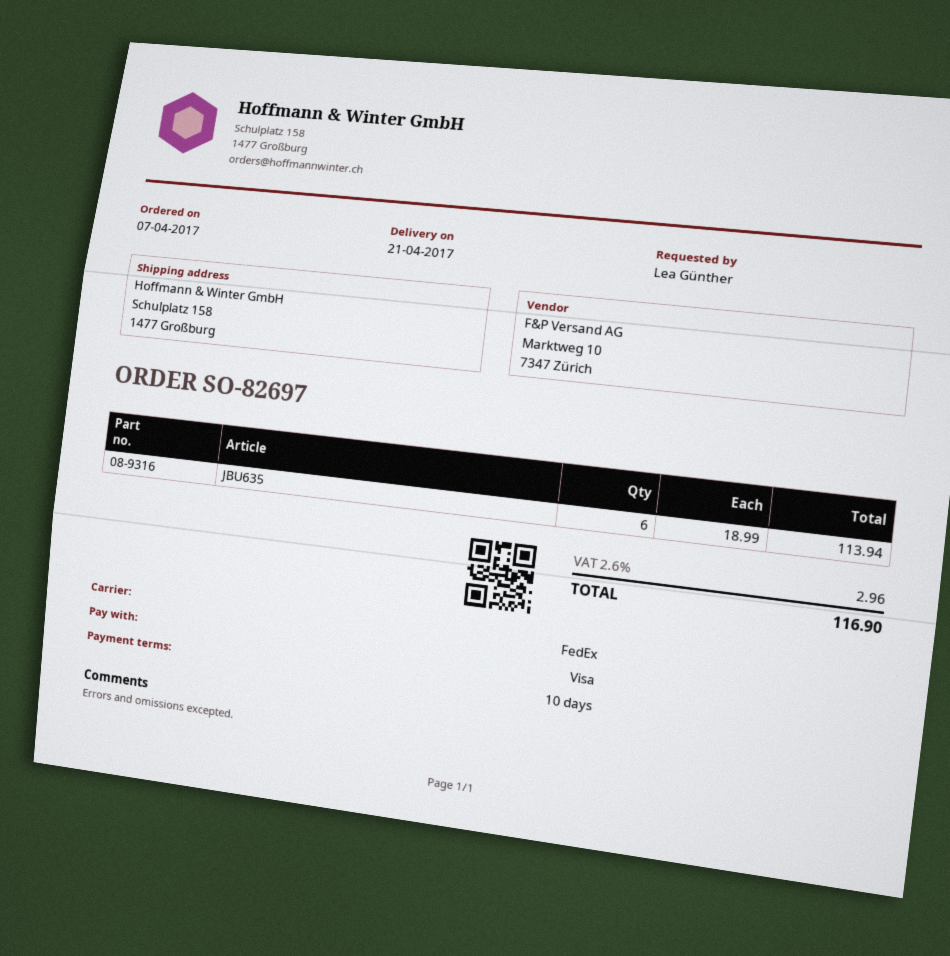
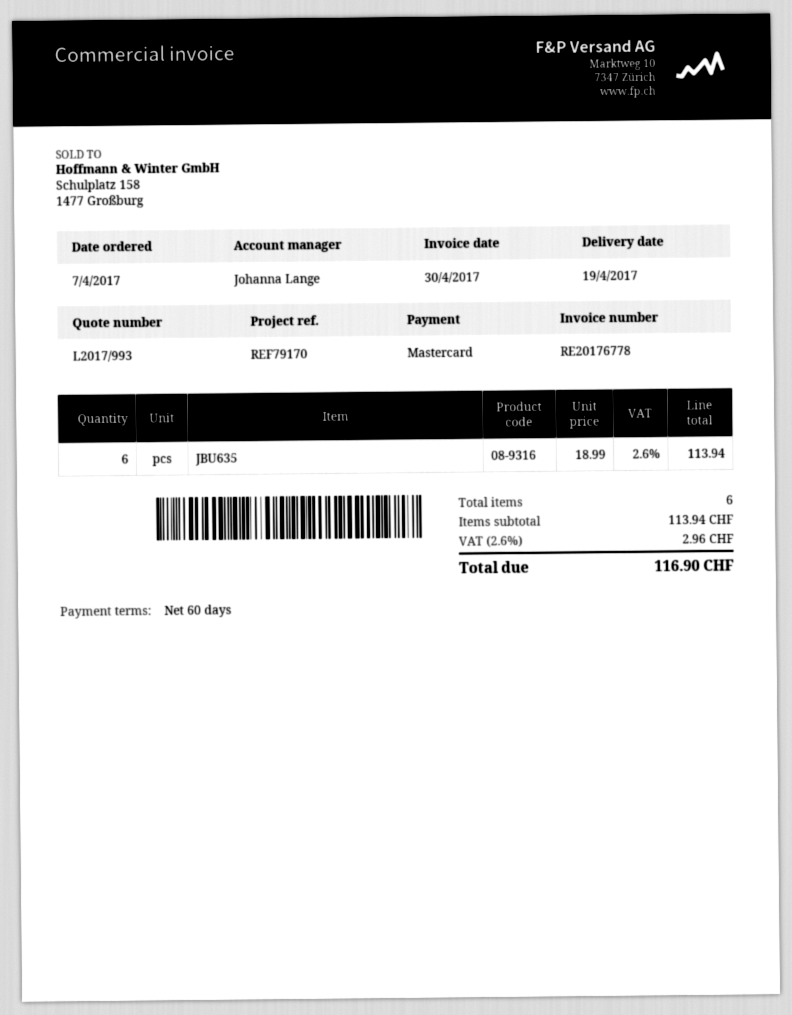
delivery date: 2017-04-21 -> 2017-04-19
payment terms: 10 days -> 60 days
payment method: Visa -> Mastercard

